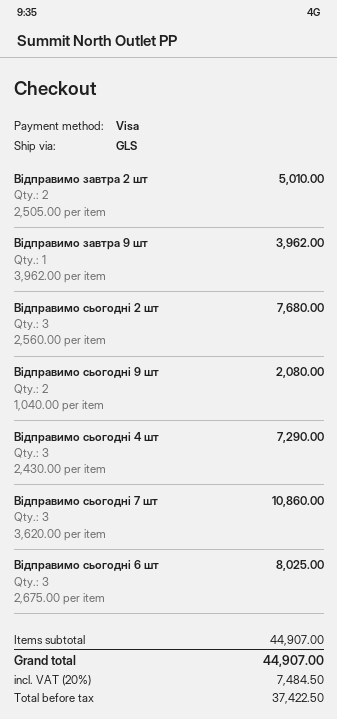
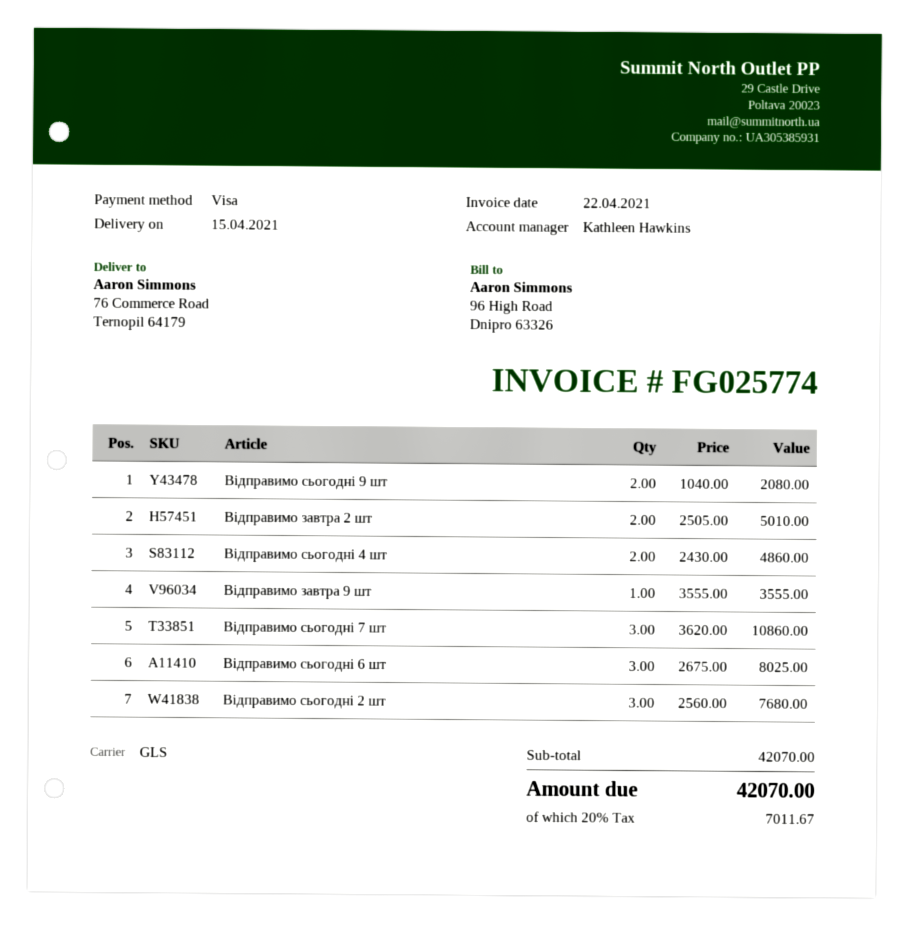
Відправимо завтра 9 шт: 1 x 3962.00 = 3962.00 -> 1 x 3555.00 = 3555.00
Відправимо сьогодні 4 шт: 3 x 2430.00 = 7290.00 -> 2 x 2430.00 = 4860.00
subtotal: 44907.00 -> 42070.00
tax: 20% = 7484.50 -> 20% = 7011.67
total: 44907.00 -> 42070.00

